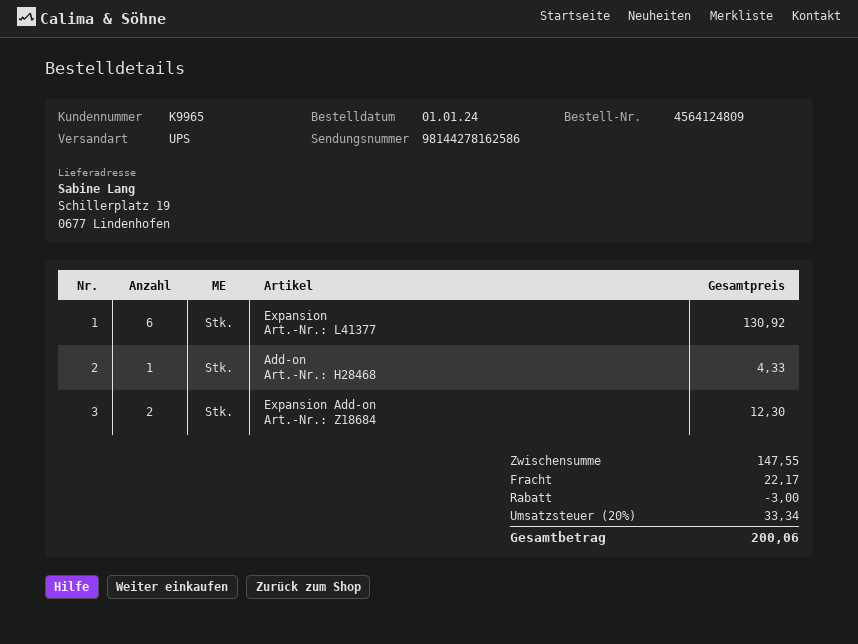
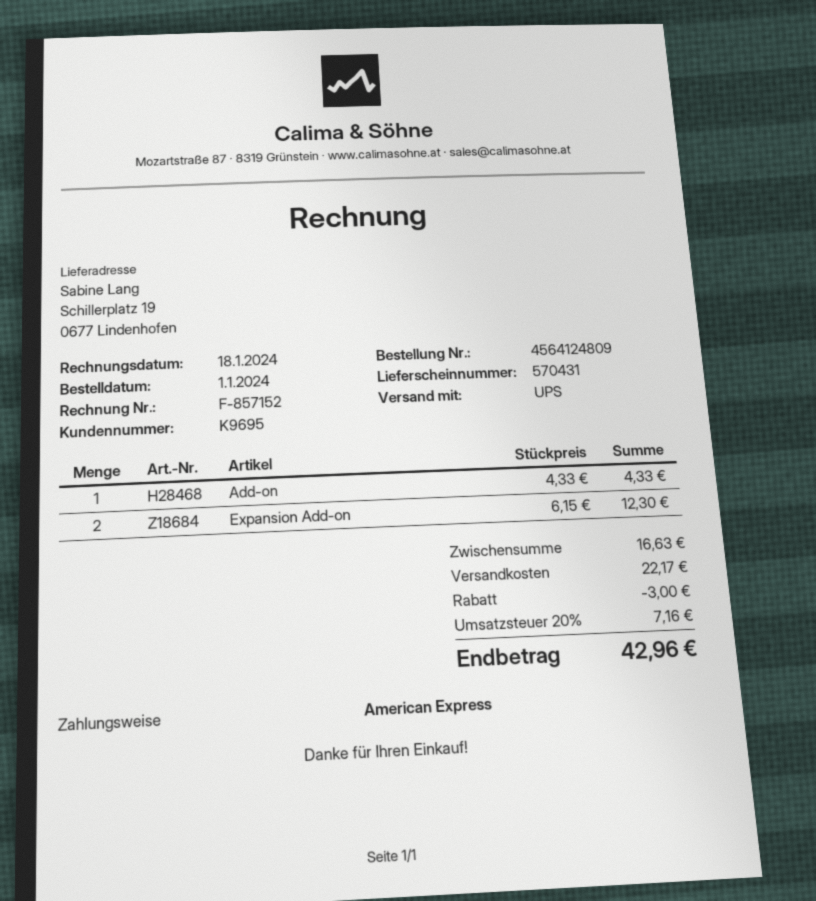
customer number: K9965 -> K9695
Expansion: 6 for 130.92 -> none
subtotal: 147.55 -> 16.63
tax: 20% = 33.34 -> 20% = 7.16
total: 200.06 -> 42.96

